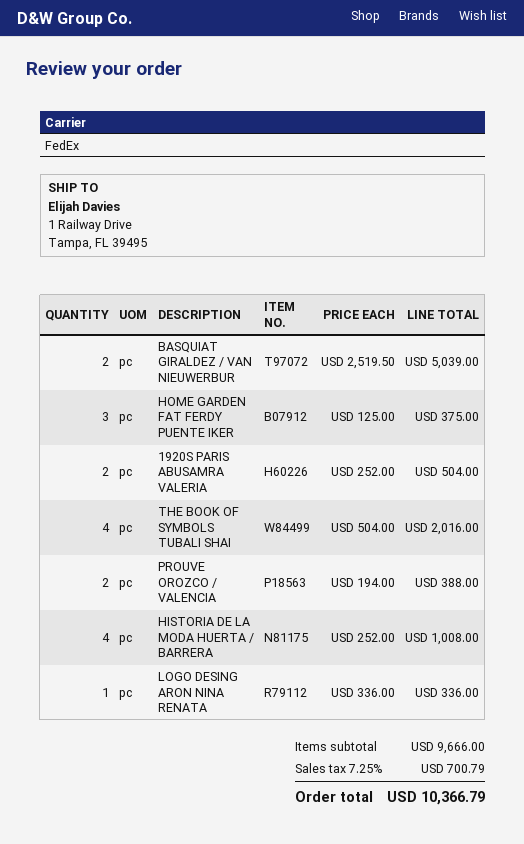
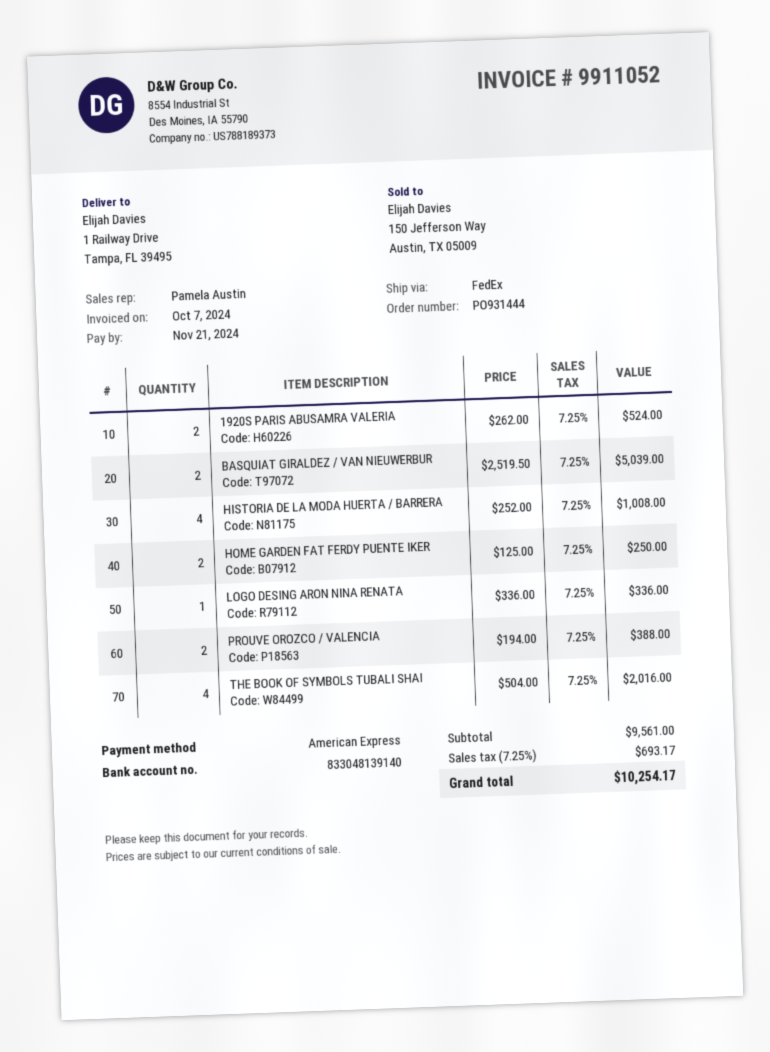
HOME GARDEN FAT FERDY PUENTE IKER: 3 x 125.00 = 375.00 -> 2 x 125.00 = 250.00
1920S PARIS ABUSAMRA VALERIA: 2 x 252.00 = 504.00 -> 2 x 262.00 = 524.00
subtotal: 9666.00 -> 9561.00
tax: 7.25% = 700.79 -> 7.25% = 693.17
total: 10366.79 -> 10254.17

